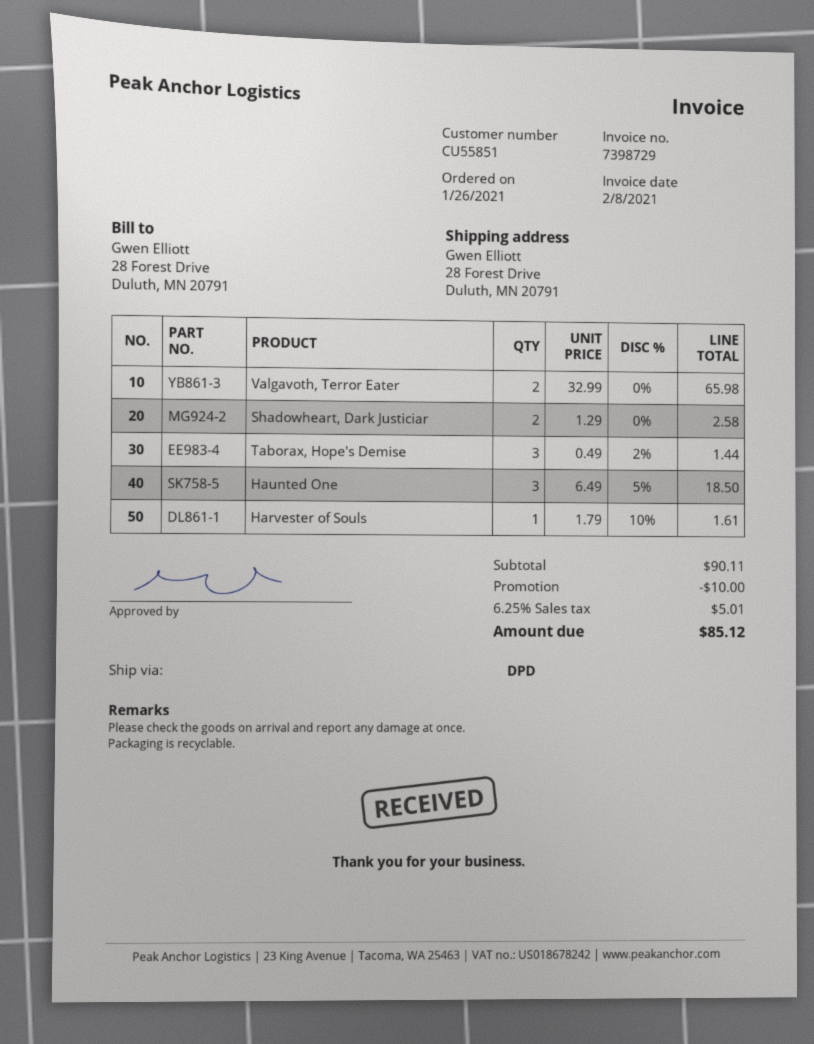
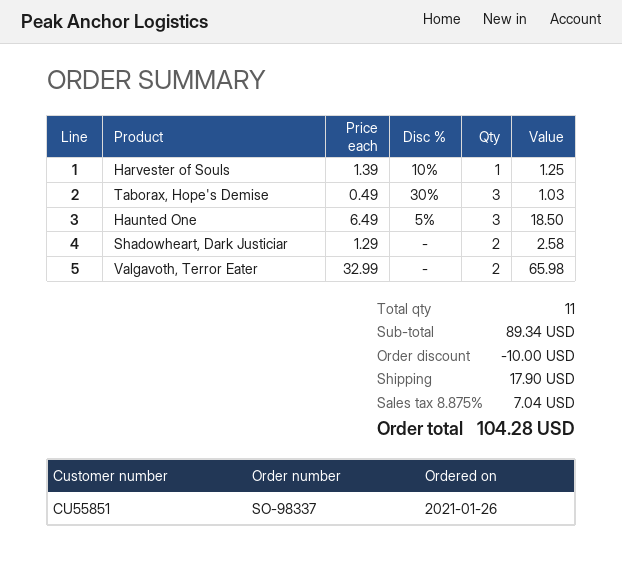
Taborax, Hope's Demise: 3 x 0.49 - 2% = 1.44 -> 3 x 0.49 - 30% = 1.03
Harvester of Souls: 1 x 1.79 - 10% = 1.61 -> 1 x 1.39 - 10% = 1.25
subtotal: 90.11 -> 89.34
shipping: none -> 17.90
tax: 6.25% = 5.01 -> 8.875% = 7.04
total: 85.12 -> 104.28

